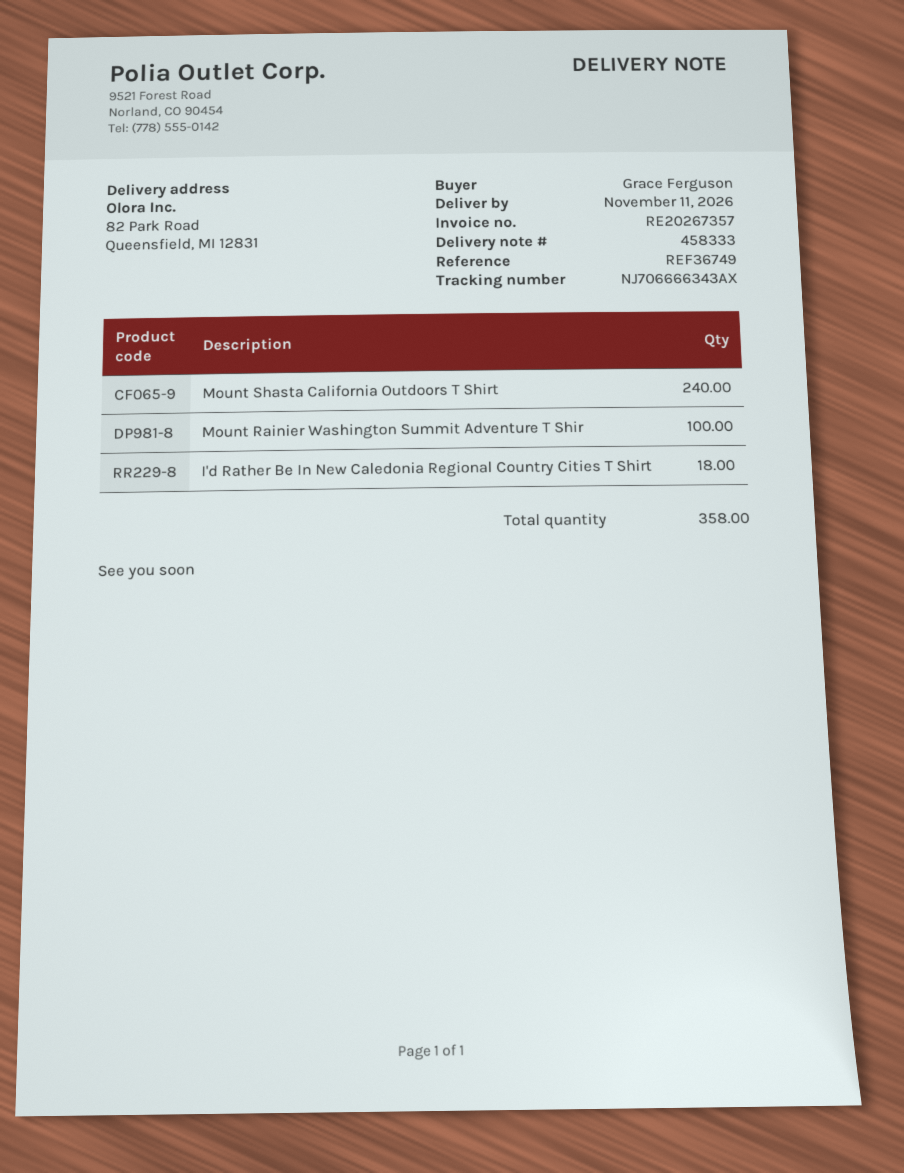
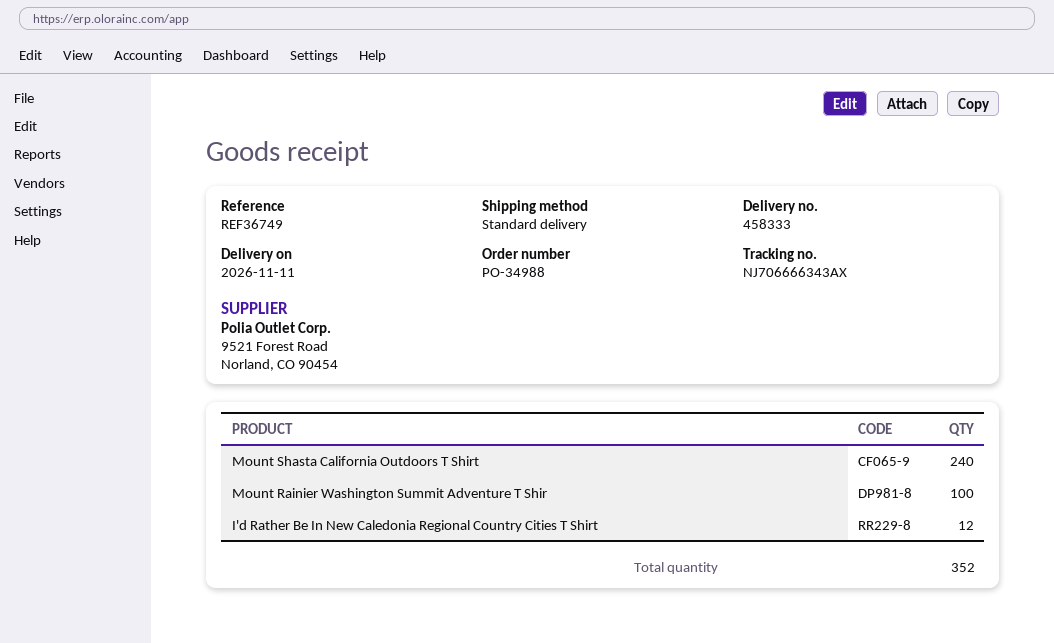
I'd Rather Be In New Caledonia Regional Country Cities T Shirt: 18 -> 12
total quantity: 358 -> 352

